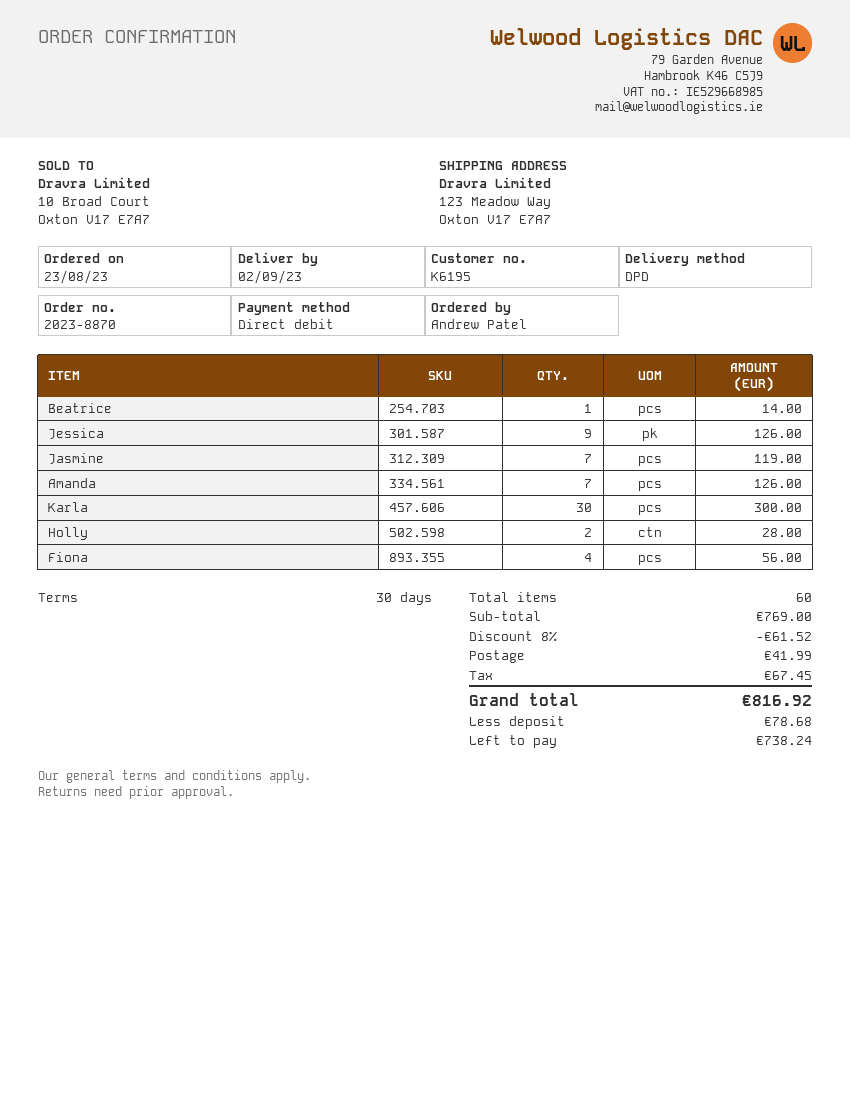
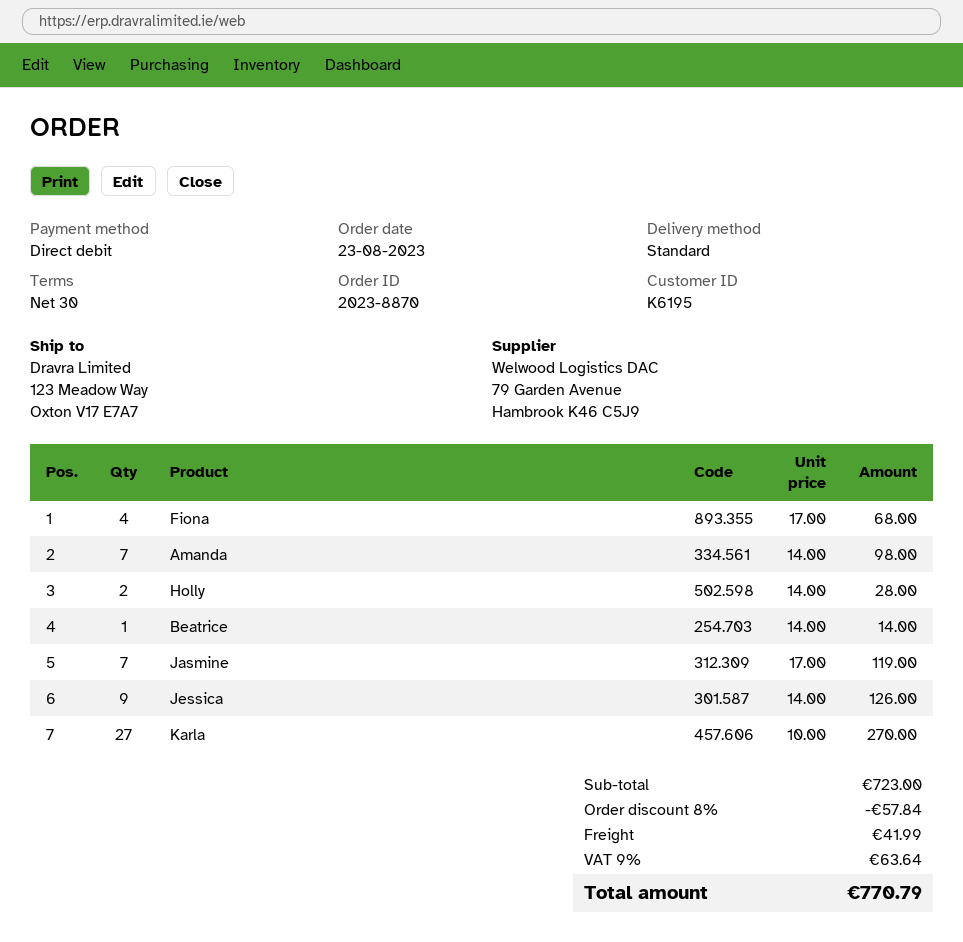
shipping method: DPD -> standard
Amanda: 7 for 126.00 -> 7 for 98.00
Karla: 30 for 300.00 -> 27 for 270.00
Fiona: 4 for 56.00 -> 4 for 68.00
subtotal: 769.00 -> 723.00
discount: 8% = 61.52 -> 8% = 57.84
tax: 67.45 -> 63.64
total: 816.92 -> 770.79

